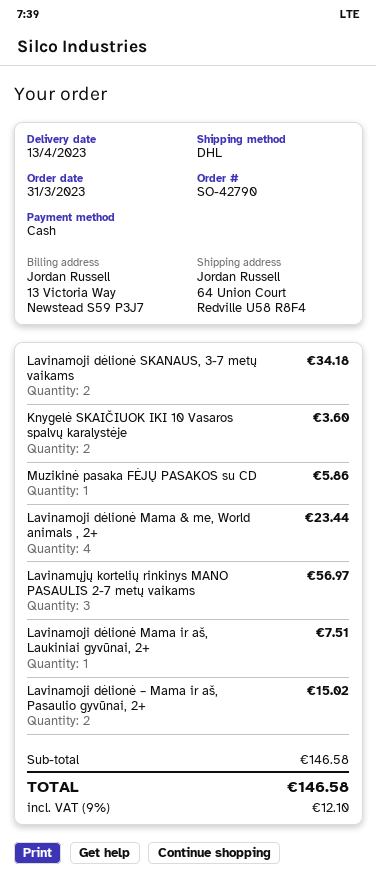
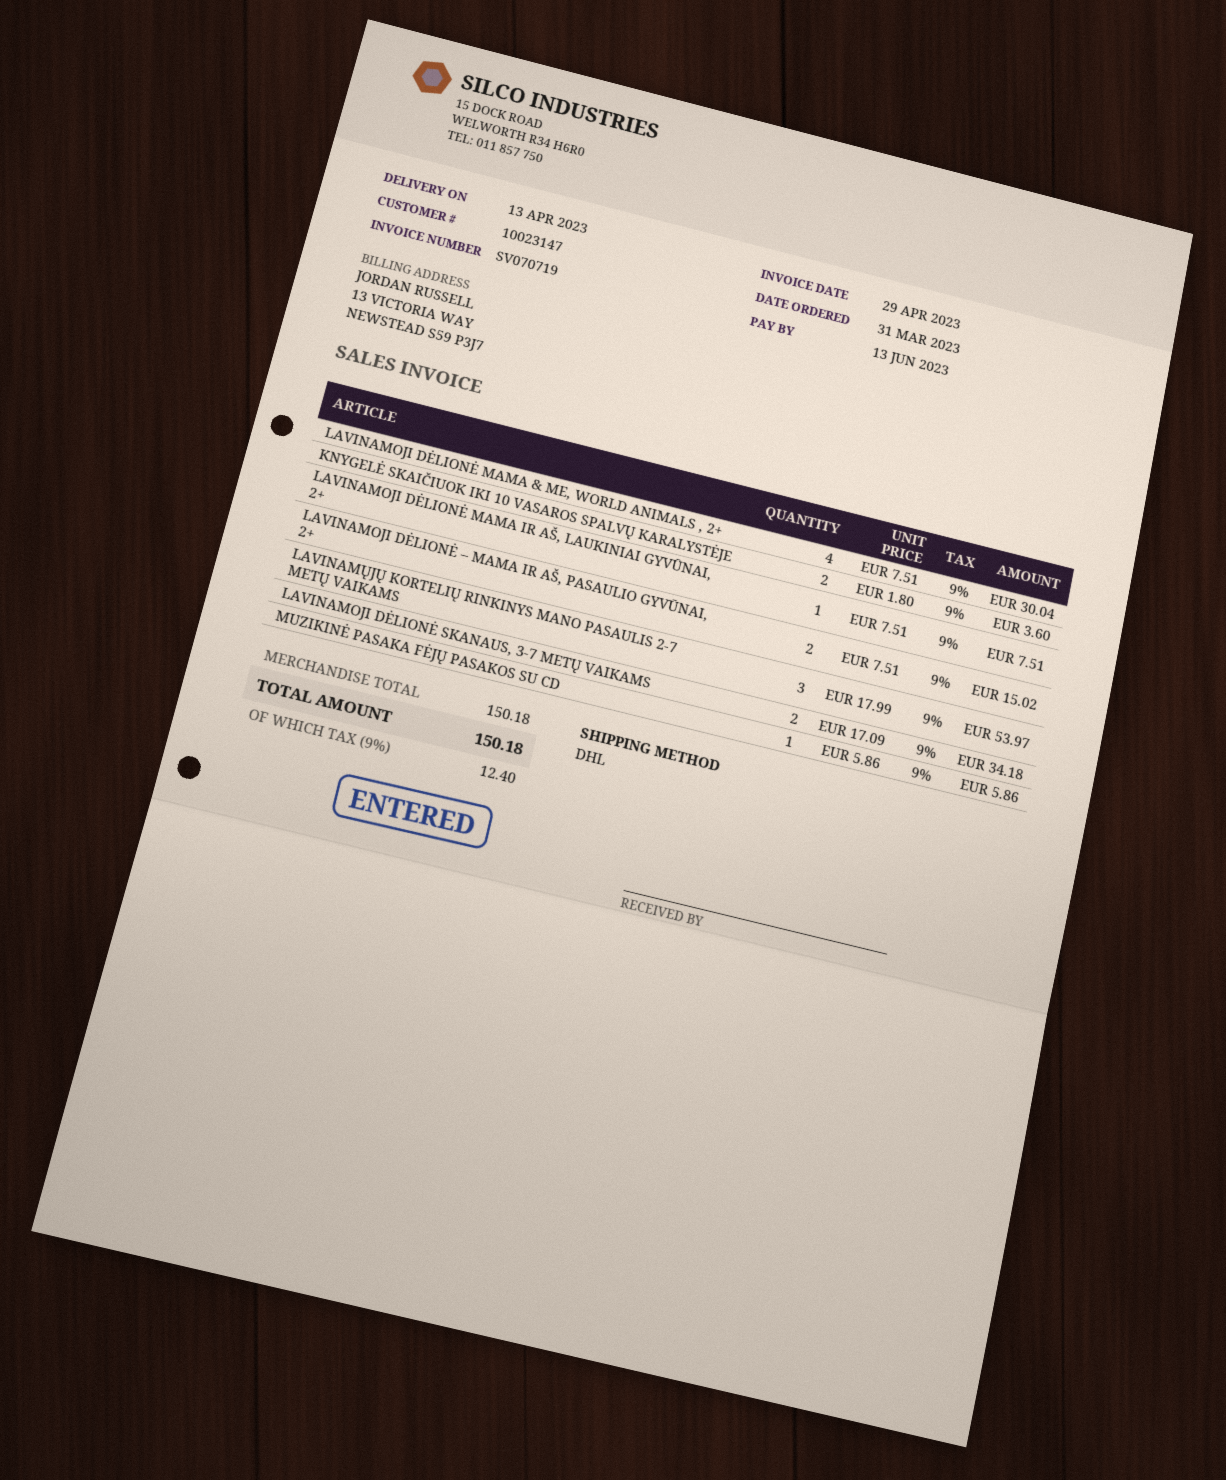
Lavinamoji dėlionė Mama & me, World animals , 2+: 4 for 23.44 -> 4 for 30.04
Lavinamųjų kortelių rinkinys MANO PASAULIS 2-7 metų vaikams: 3 for 56.97 -> 3 for 53.97
subtotal: 146.58 -> 150.18
tax: 9% = 12.10 -> 9% = 12.40
total: 146.58 -> 150.18

